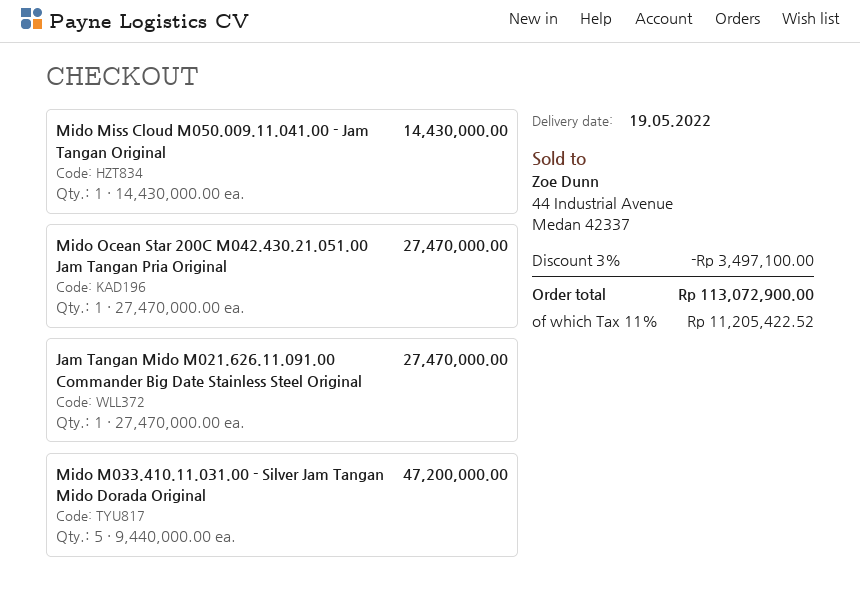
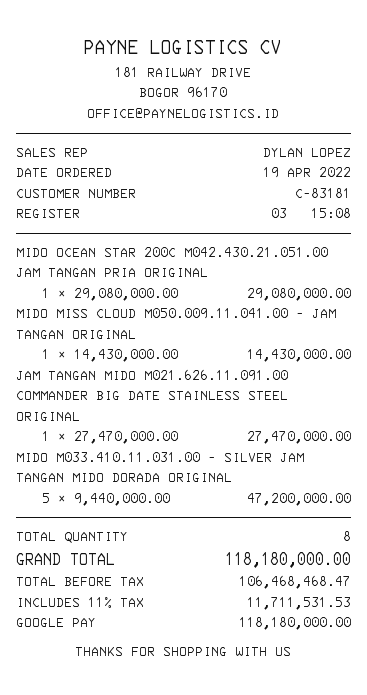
Mido Ocean Star 200C M042.430.21.051.00 Jam Tangan Pria Original: 1 x 27470000.00 = 27470000.00 -> 1 x 29080000.00 = 29080000.00
discount: 3% = 3497100.00 -> none
tax: 11% = 11205422.52 -> 11% = 11711531.53
total: 113072900.00 -> 118180000.00

